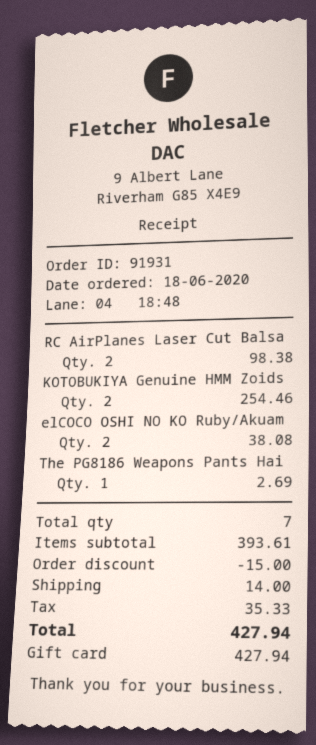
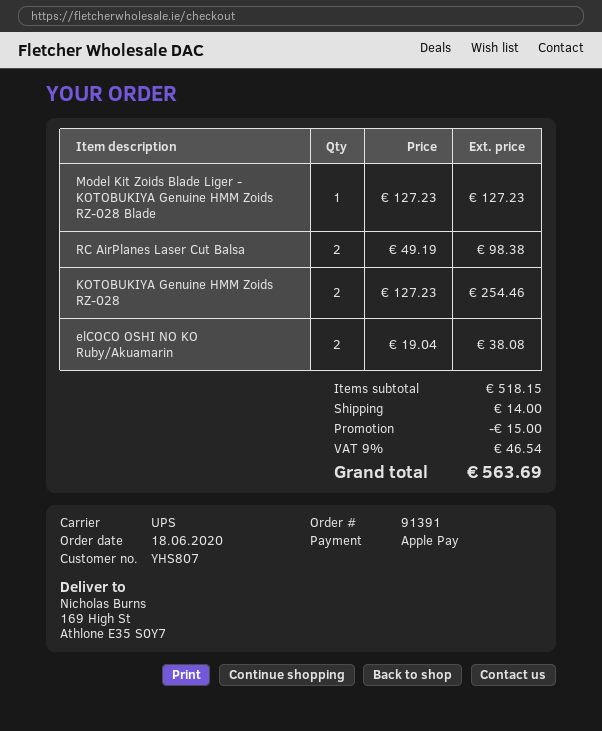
order number: 91931 -> 91391
payment method: gift card -> Apple Pay
The PG8186 Weapons Pants Hai: 1 for 2.69 -> none
Model Kit Zoids Blade Liger - KOTOBUKIYA Genuine HMM Zoids RZ-028 Blade: none -> 1 for 127.23
subtotal: 393.61 -> 518.15
tax: 35.33 -> 46.54
total: 427.94 -> 563.69

